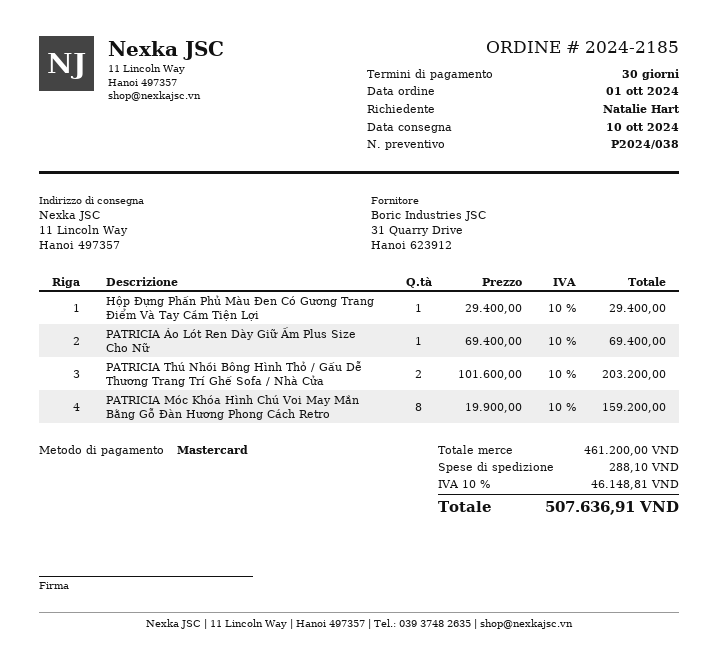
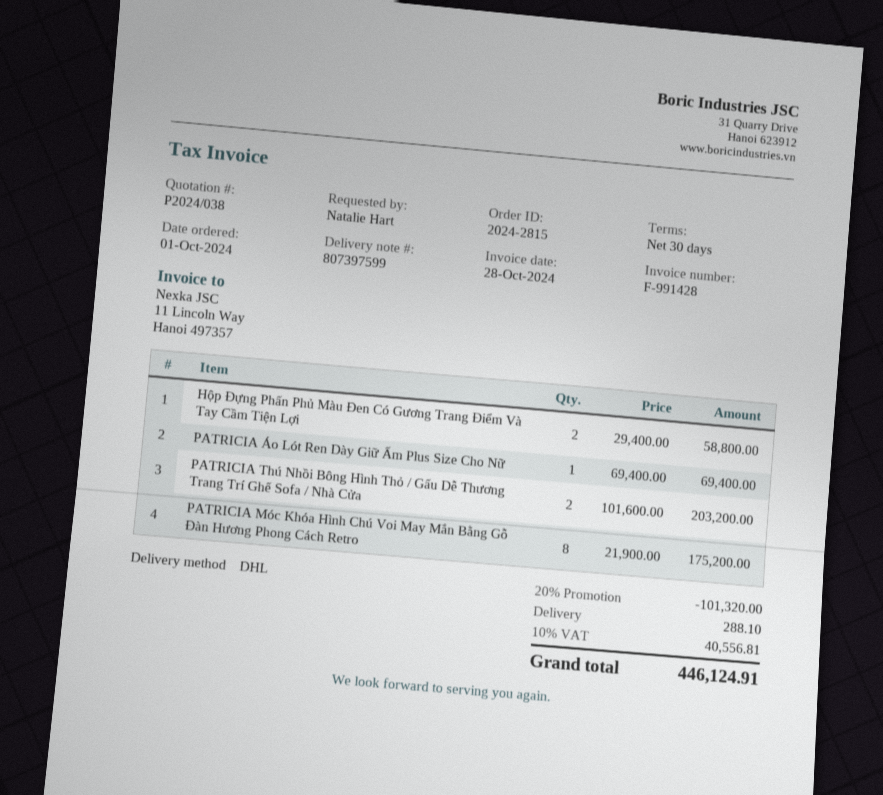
order number: 2024-2185 -> 2024-2815
Hộp Đựng Phấn Phủ Màu Đen Có Gương Trang Điểm Và Tay Cầm Tiện Lợi: 1 x 29400.00 = 29400.00 -> 2 x 29400.00 = 58800.00
PATRICIA Móc Khóa Hình Chú Voi May Mắn Bằng Gỗ Đàn Hương Phong Cách Retro: 8 x 19900.00 = 159200.00 -> 8 x 21900.00 = 175200.00
discount: none -> 20% = 101320.00
tax: 10% = 46148.81 -> 10% = 40556.81
total: 507636.91 -> 446124.91

